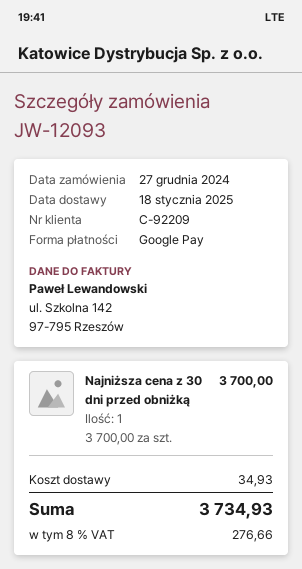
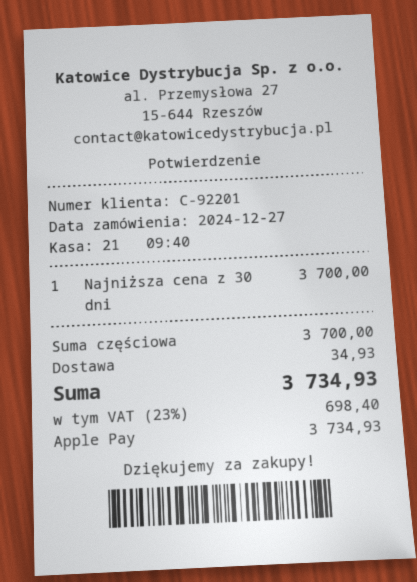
customer number: C-92209 -> C-92201
payment method: Google Pay -> Apple Pay
tax: 8% = 276.66 -> 23% = 698.40

